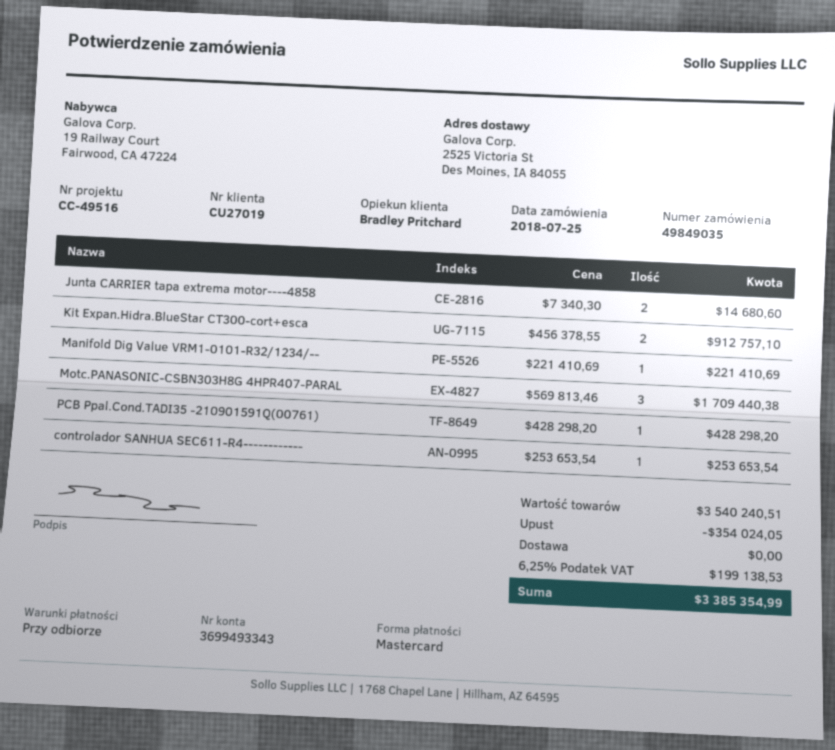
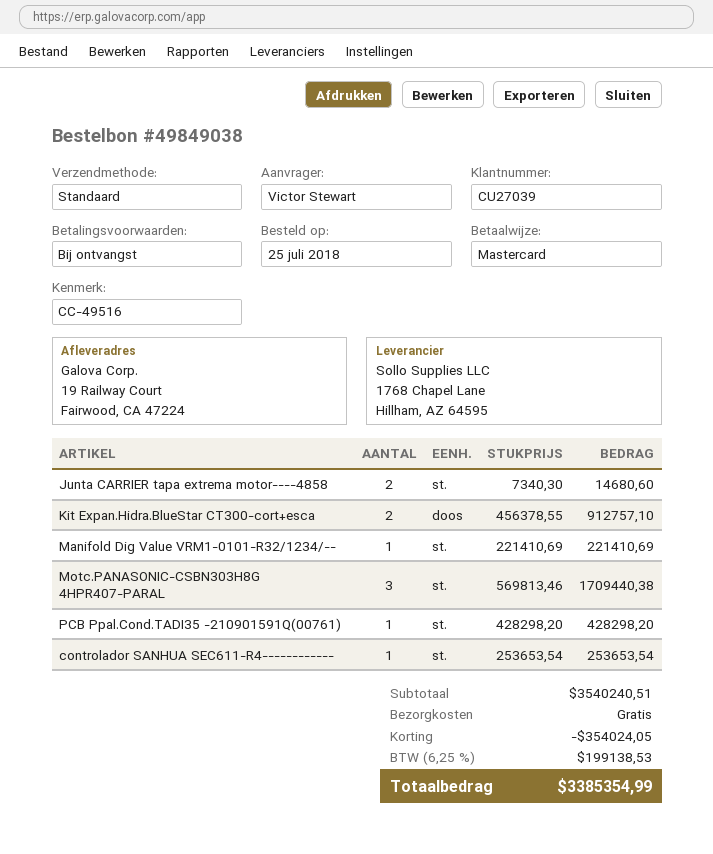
order number: 49849035 -> 49849038
customer number: CU27019 -> CU27039
ship to: 2525 Victoria St, Des Moines, IA 84055 -> 19 Railway Court, Fairwood, CA 47224

